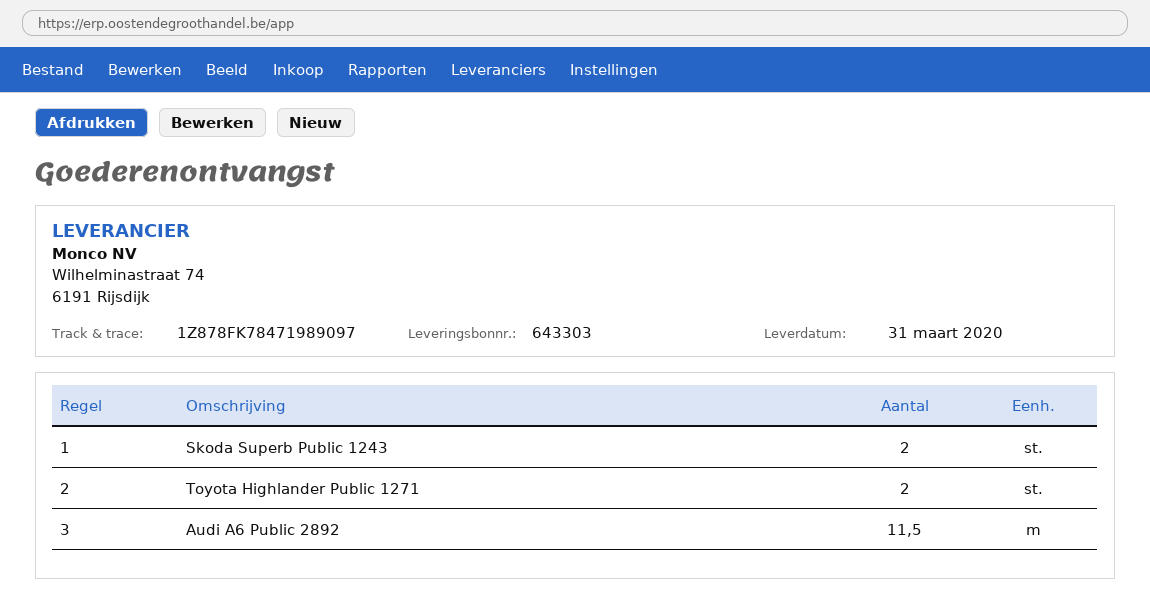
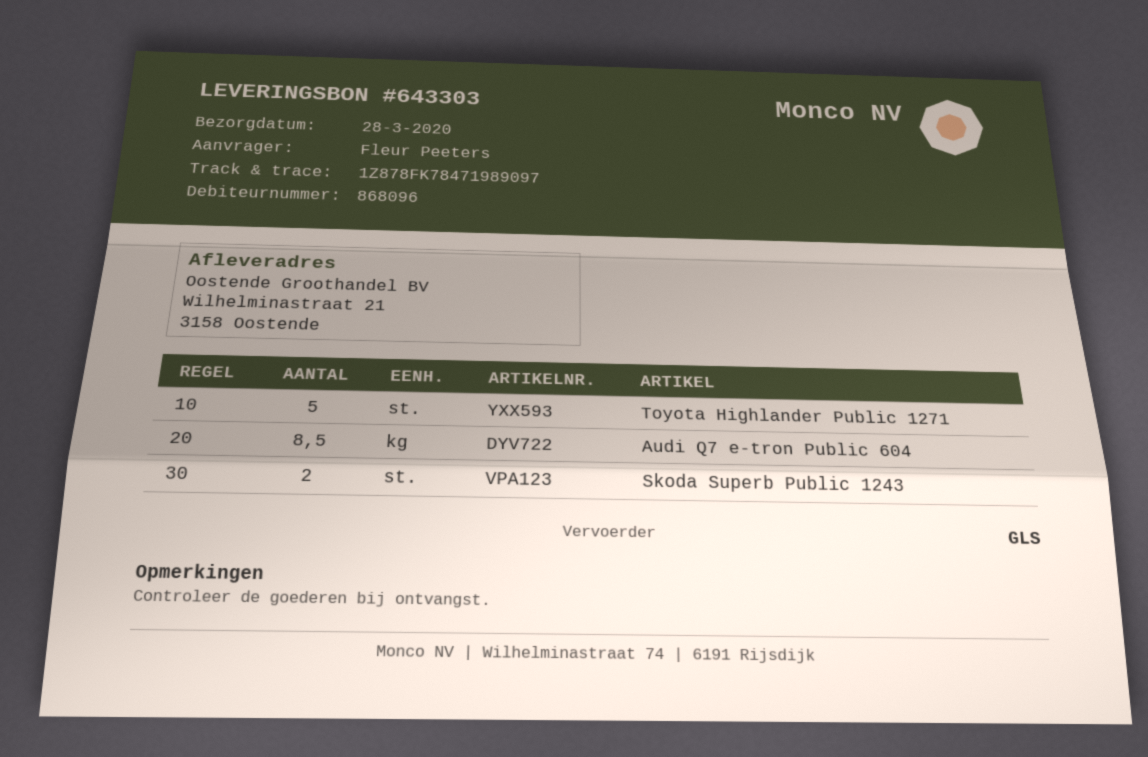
delivery date: 2020-03-31 -> 2020-03-28
Toyota Highlander Public 1271: 2 -> 5
Audi A6 Public 2892: 11.5 -> none
Audi Q7 e-tron Public 604: none -> 8.5

